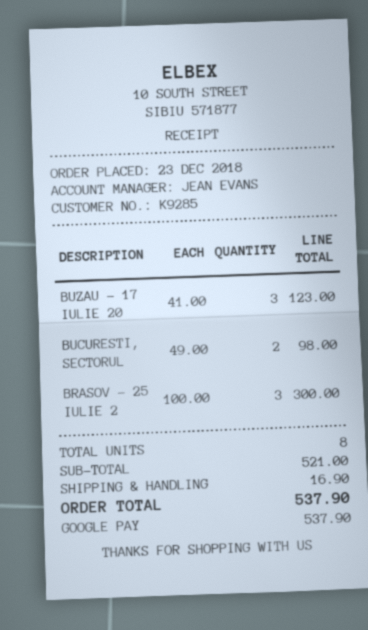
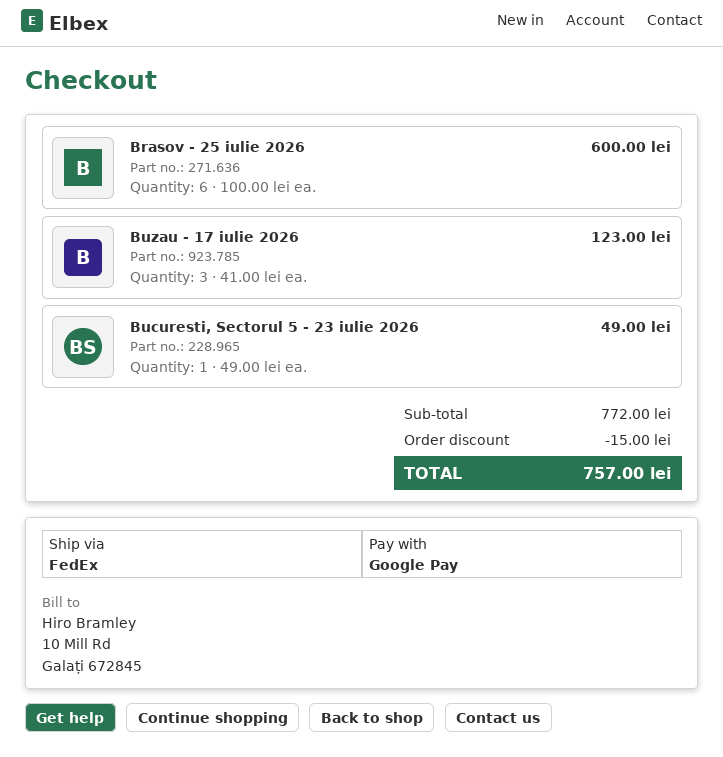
BUCURESTI, SECTORUL: 2 x 49.00 = 98.00 -> 1 x 49.00 = 49.00
BRASOV - 25 IULIE 2: 3 x 100.00 = 300.00 -> 6 x 100.00 = 600.00
subtotal: 521.00 -> 772.00
discount: none -> 15.00
shipping: 16.90 -> none
total: 537.90 -> 757.00

